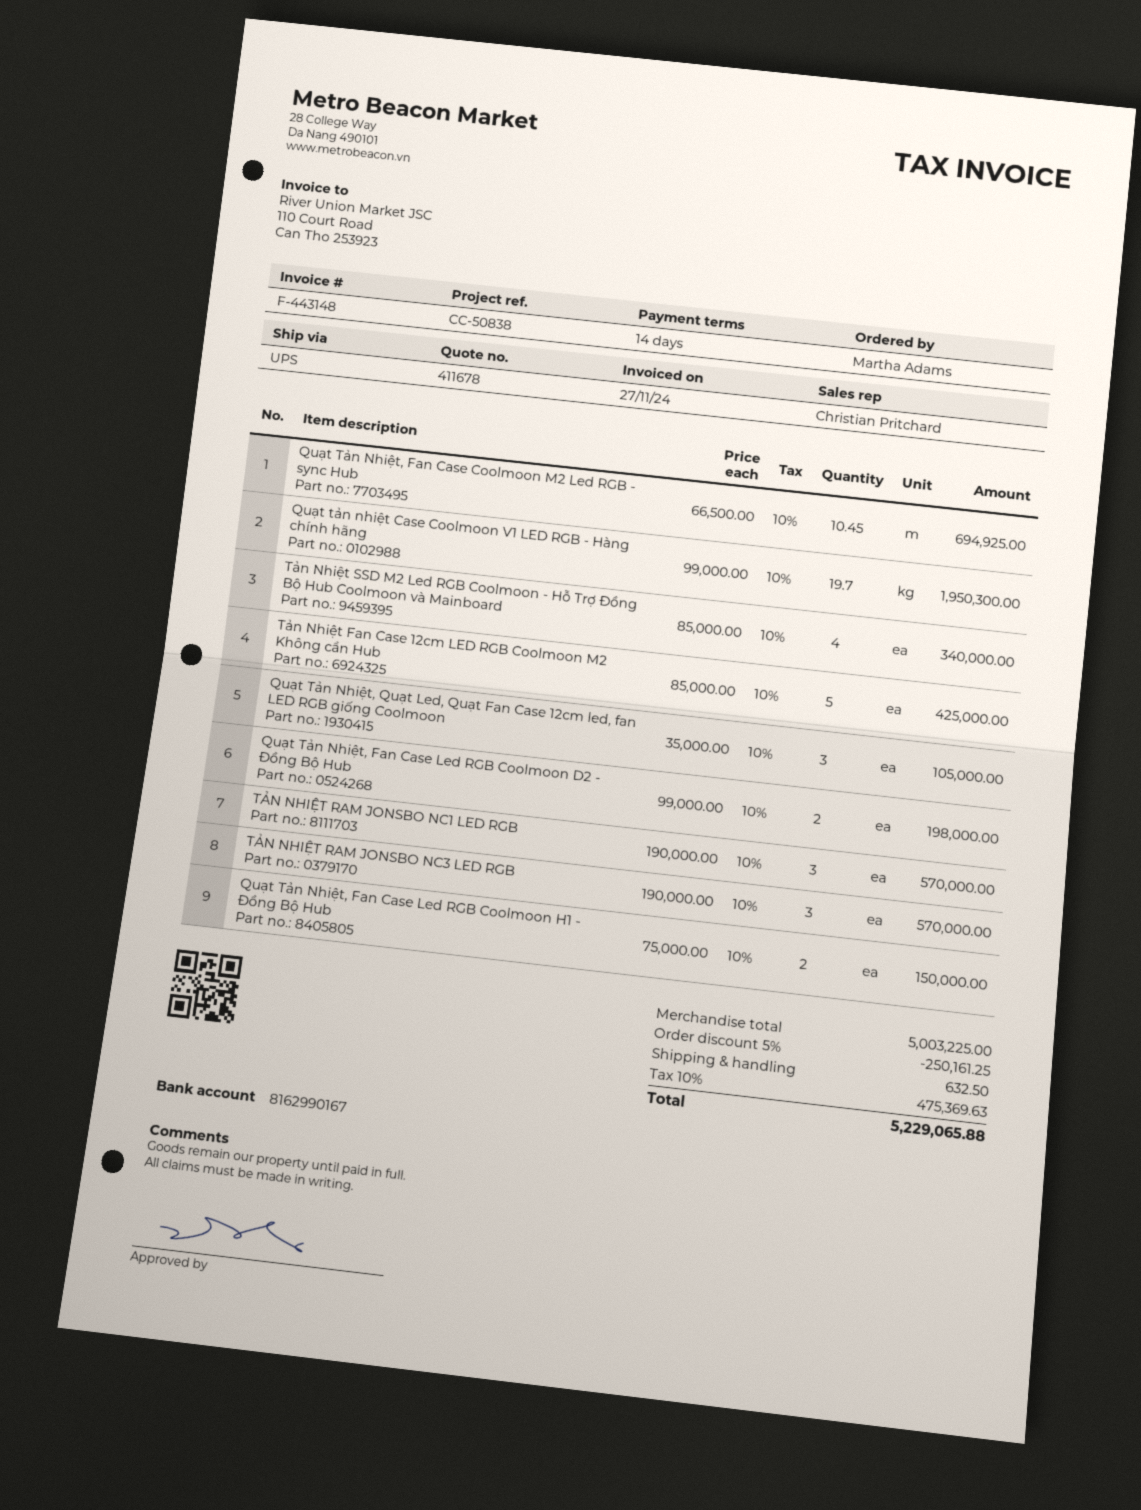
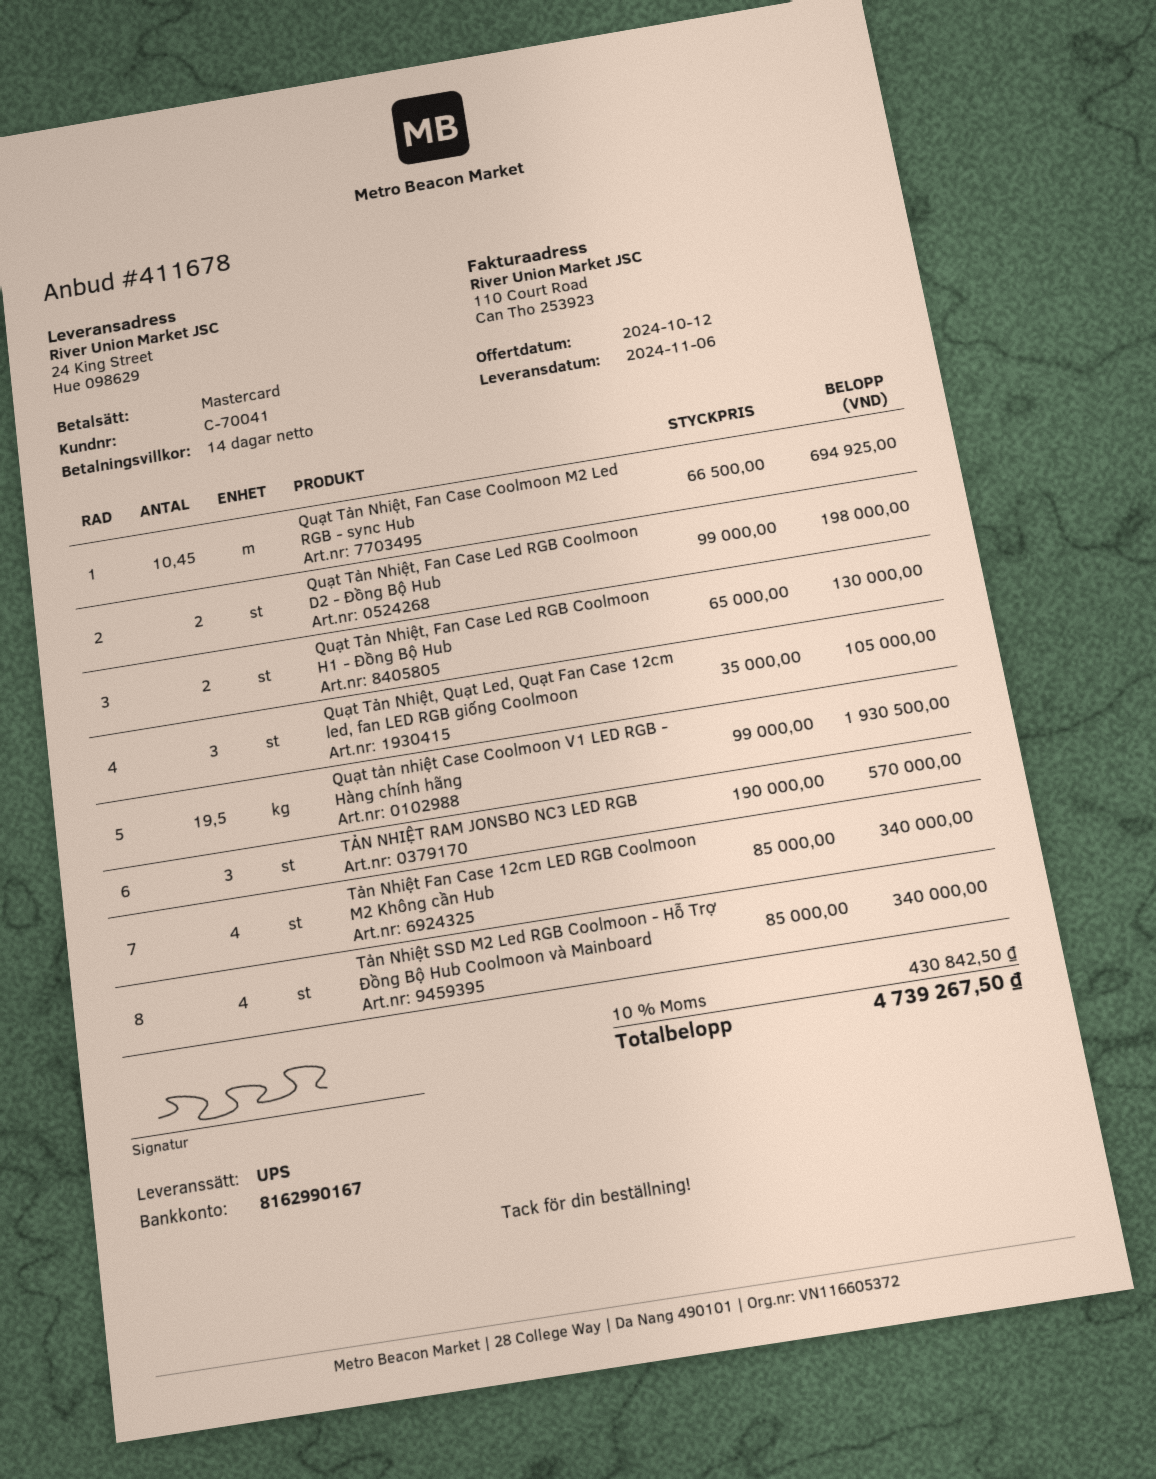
Quạt tản nhiệt Case Coolmoon V1 LED RGB - Hàng chính hãng: 19.7 x 99000.00 = 1950300.00 -> 19.5 x 99000.00 = 1930500.00
Tản Nhiệt Fan Case 12cm LED RGB Coolmoon M2 Không cần Hub: 5 x 85000.00 = 425000.00 -> 4 x 85000.00 = 340000.00
TẢN NHIỆT RAM JONSBO NC1 LED RGB: 3 x 190000.00 = 570000.00 -> none
Quạt Tản Nhiệt, Fan Case Led RGB Coolmoon H1 - Đồng Bộ Hub: 2 x 75000.00 = 150000.00 -> 2 x 65000.00 = 130000.00
discount: 5% = 250161.25 -> none
shipping: 632.50 -> none
tax: 10% = 475369.63 -> 10% = 430842.50
total: 5229065.88 -> 4739267.50

